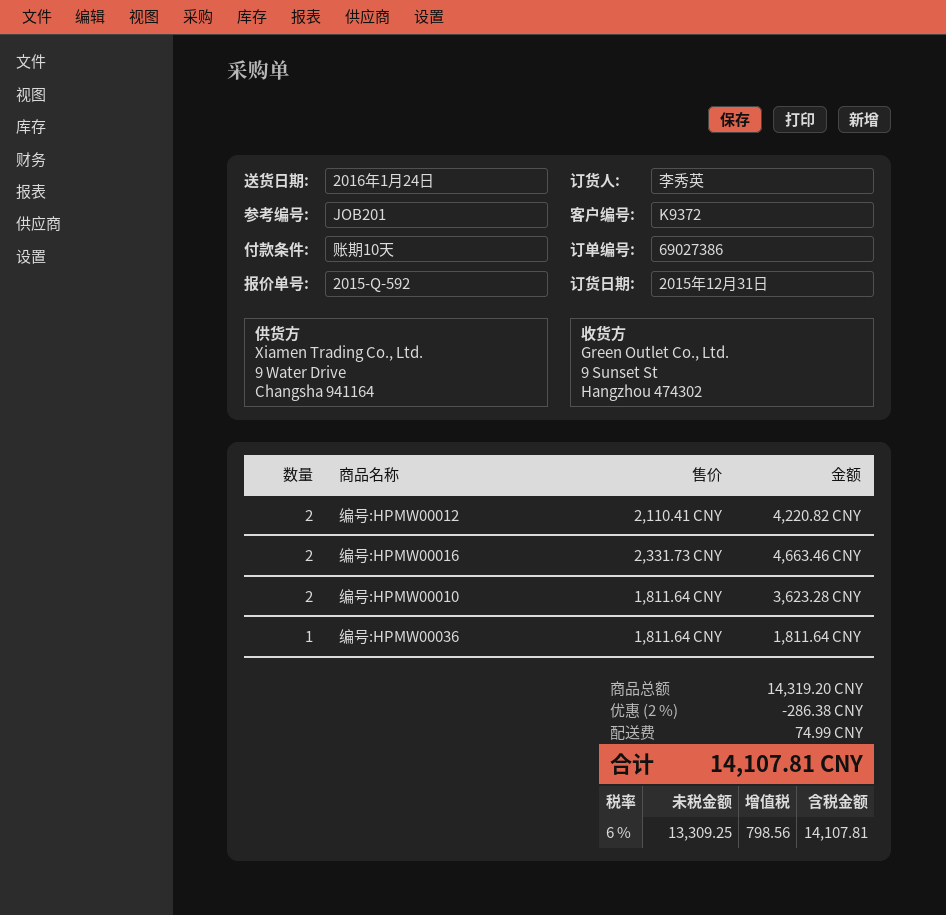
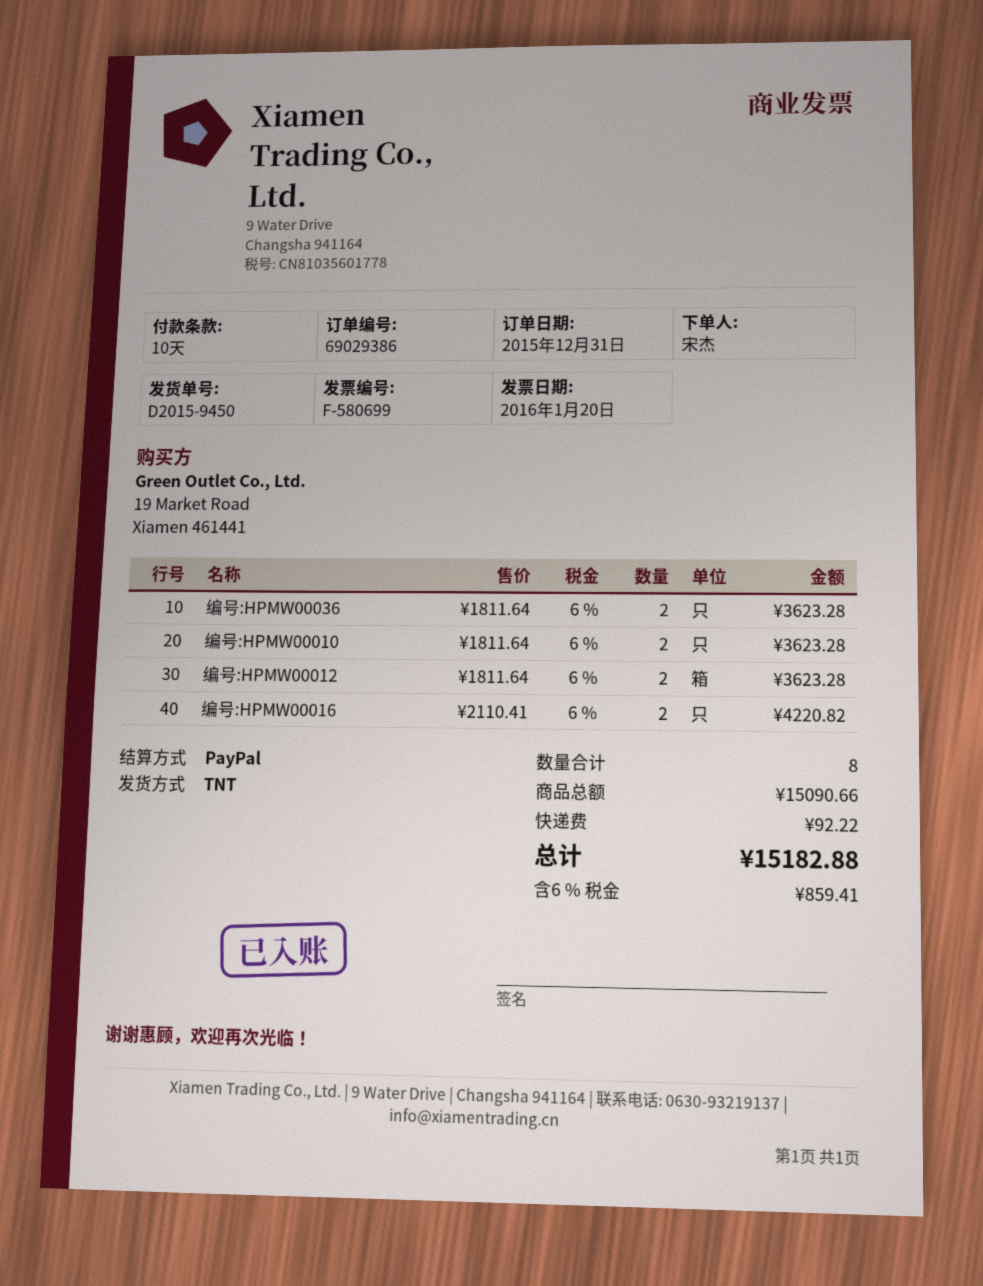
order number: 69027386 -> 69029386
ordered by: 李秀英 -> 宋杰
编号:HPMW00012: 2 x 2110.41 = 4220.82 -> 2 x 1811.64 = 3623.28
编号:HPMW00016: 2 x 2331.73 = 4663.46 -> 2 x 2110.41 = 4220.82
编号:HPMW00036: 1 x 1811.64 = 1811.64 -> 2 x 1811.64 = 3623.28
subtotal: 14319.20 -> 15090.66
discount: 2% = 286.38 -> none
shipping: 74.99 -> 92.22
tax: 6% = 798.56 -> 6% = 859.41
total: 14107.81 -> 15182.88

